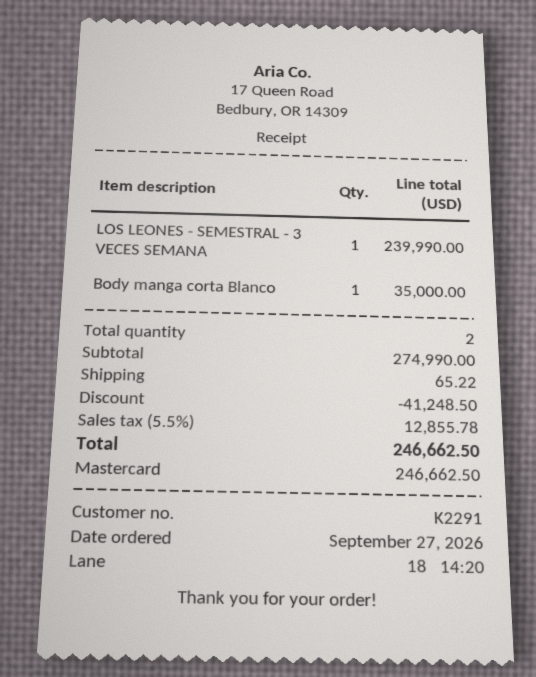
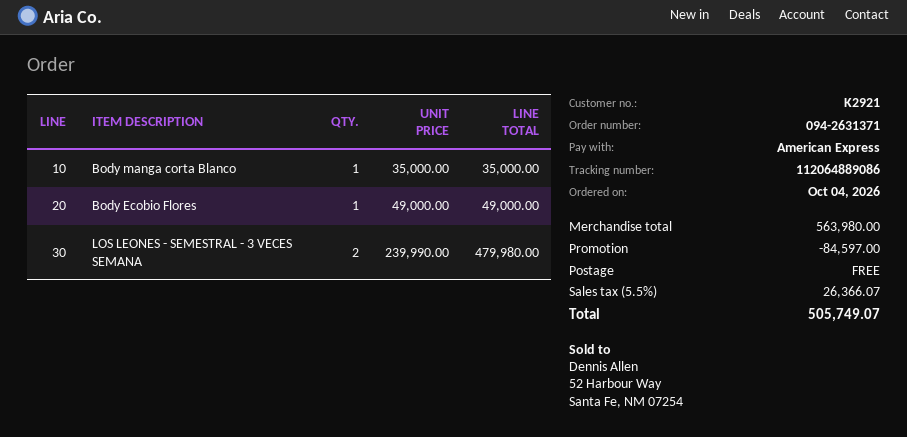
order date: 2026-09-27 -> 2026-10-04
customer number: K2291 -> K2921
payment method: Mastercard -> American Express
LOS LEONES - SEMESTRAL - 3 VECES SEMANA: 1 for 239990.00 -> 2 for 479980.00
Body Ecobio Flores: none -> 1 for 49000.00
subtotal: 274990.00 -> 563980.00
discount: 41248.50 -> 84597.00
shipping: 65.22 -> 0.00
tax: 5.5% = 12855.78 -> 5.5% = 26366.07
total: 246662.50 -> 505749.07

